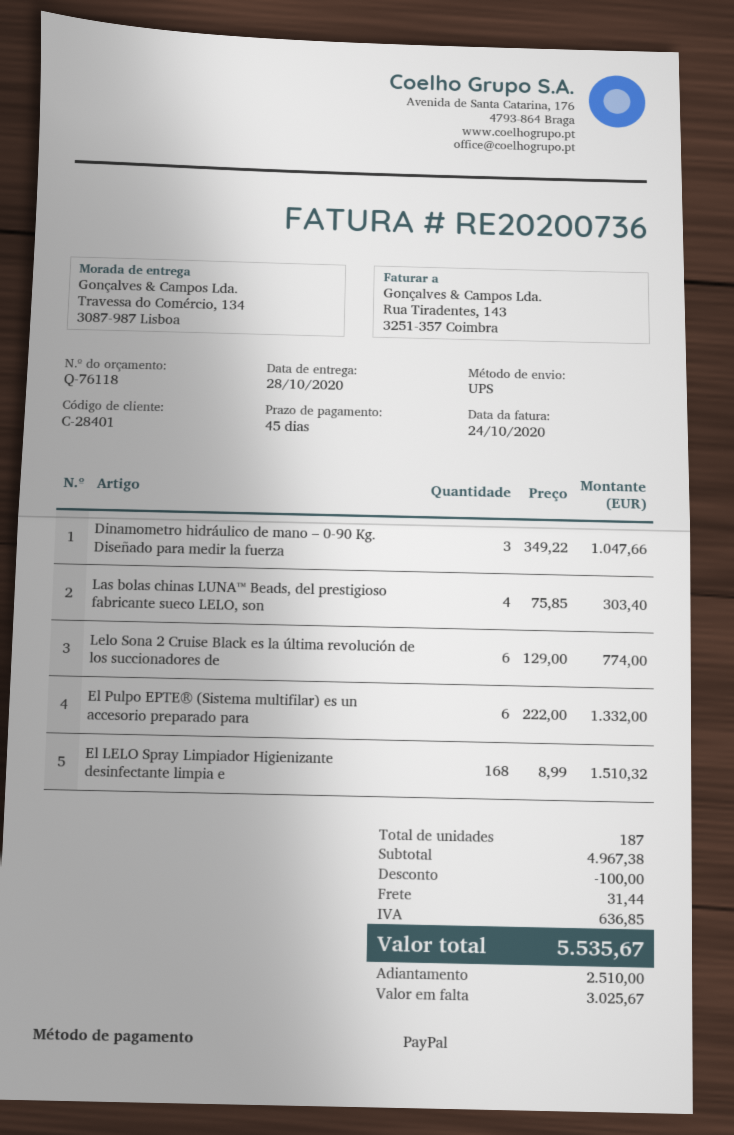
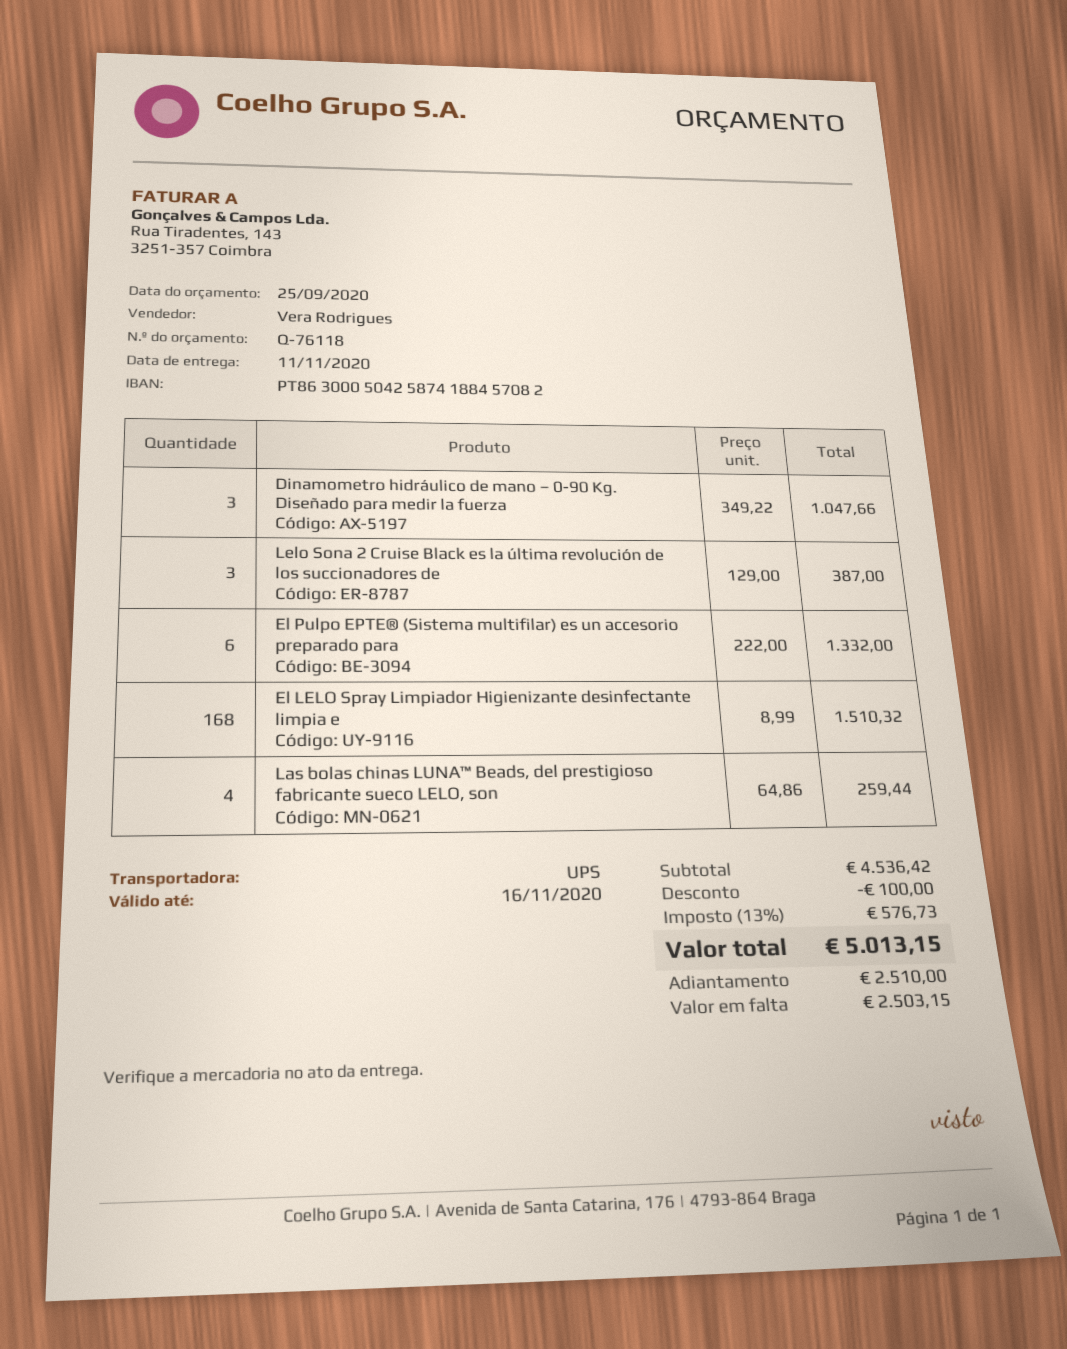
delivery date: 2020-10-28 -> 2020-11-11
Las bolas chinas LUNA™ Beads, del prestigioso fabricante sueco LELO, son: 4 x 75.85 = 303.40 -> 4 x 64.86 = 259.44
Lelo Sona 2 Cruise Black es la última revolución de los succionadores de: 6 x 129.00 = 774.00 -> 3 x 129.00 = 387.00
subtotal: 4967.38 -> 4536.42
shipping: 31.44 -> none
tax: 636.85 -> 576.73
total: 5535.67 -> 5013.15
balance: 3025.67 -> 2503.15

